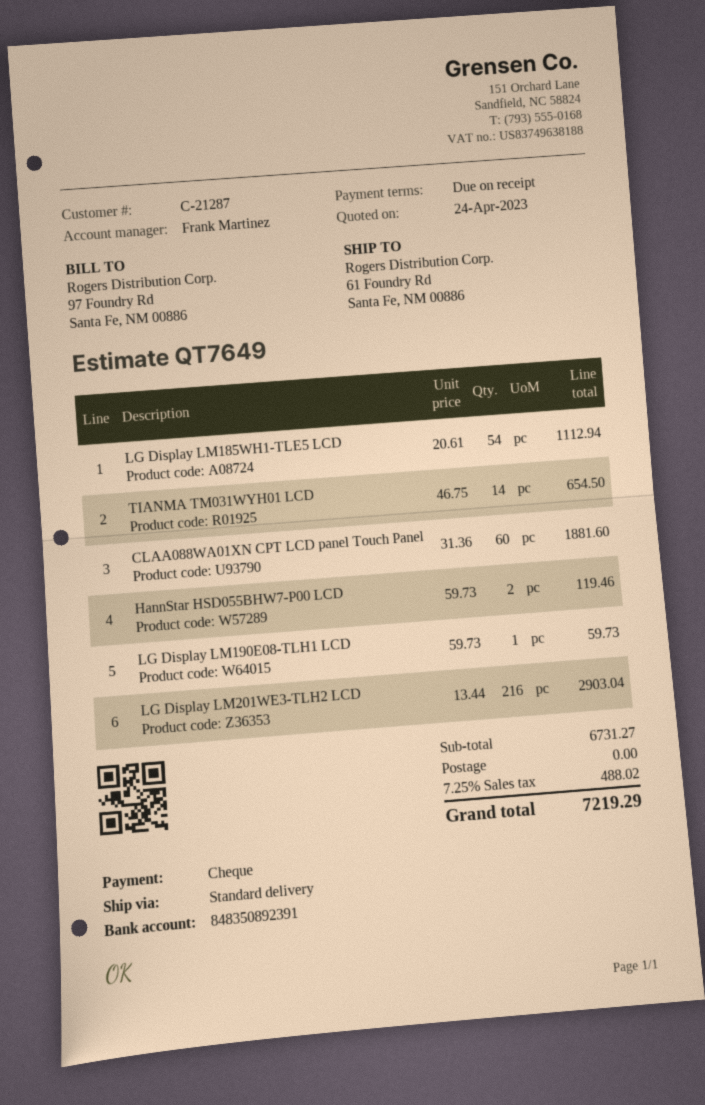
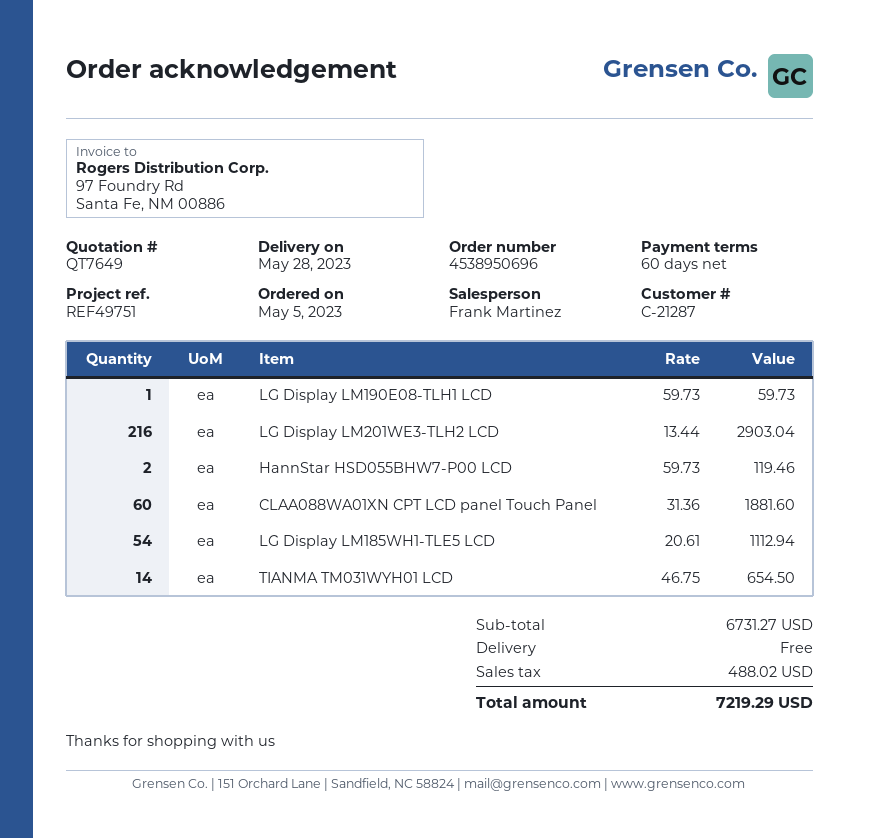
payment terms: on receipt -> 60 days

